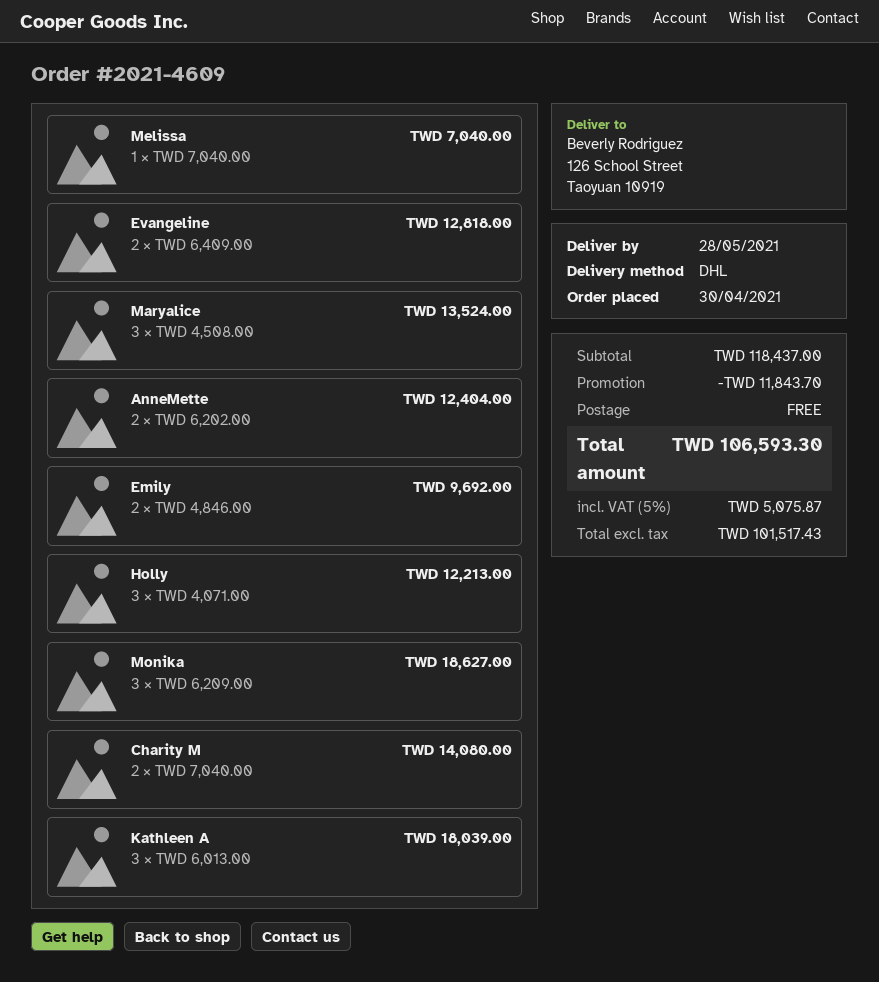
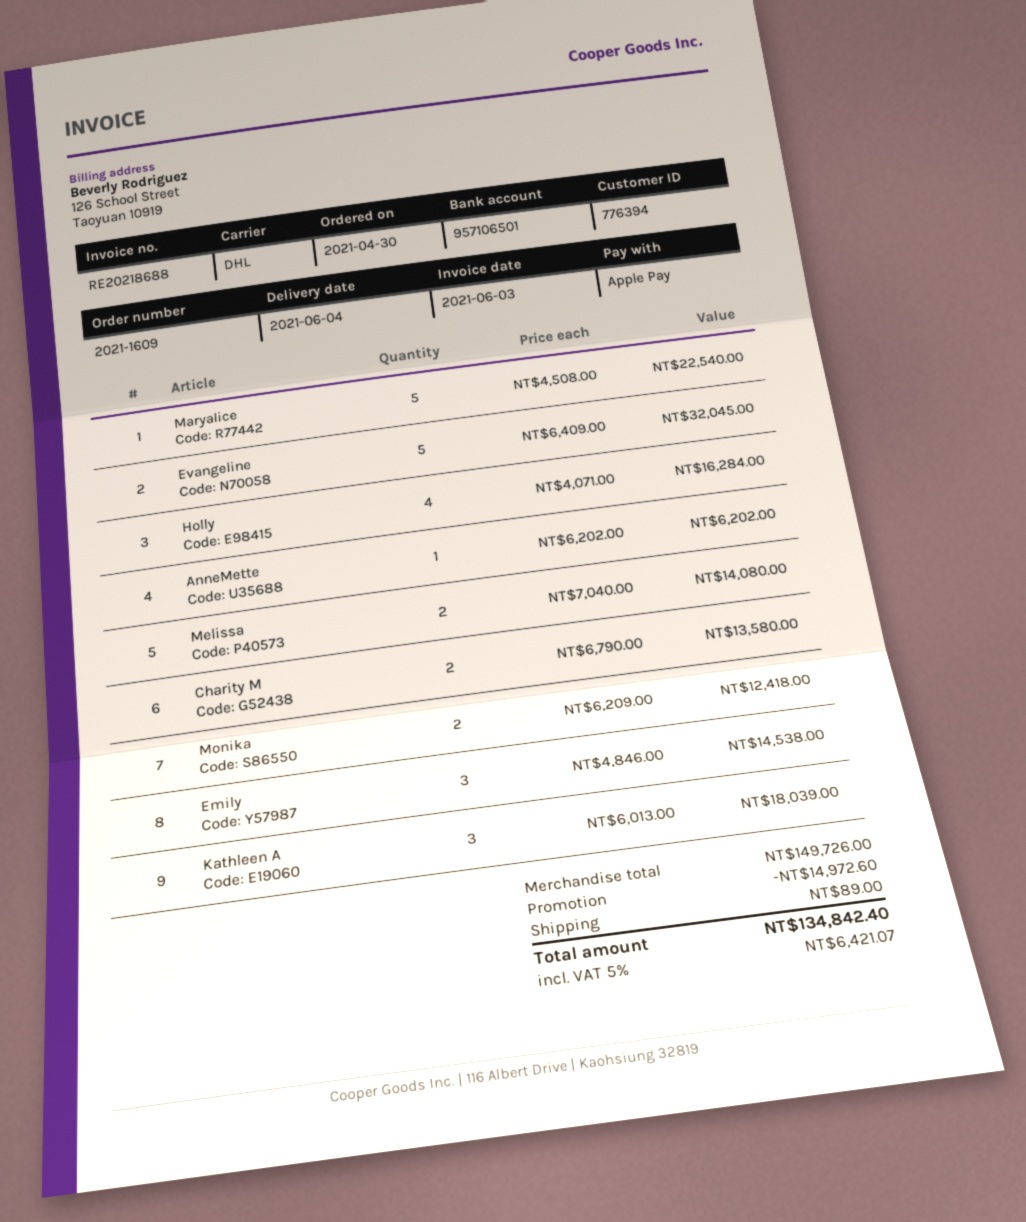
order number: 2021-4609 -> 2021-1609
delivery date: 2021-05-28 -> 2021-06-04
Melissa: 1 x 7040.00 = 7040.00 -> 2 x 7040.00 = 14080.00
Evangeline: 2 x 6409.00 = 12818.00 -> 5 x 6409.00 = 32045.00
Maryalice: 3 x 4508.00 = 13524.00 -> 5 x 4508.00 = 22540.00
AnneMette: 2 x 6202.00 = 12404.00 -> 1 x 6202.00 = 6202.00
Emily: 2 x 4846.00 = 9692.00 -> 3 x 4846.00 = 14538.00
Holly: 3 x 4071.00 = 12213.00 -> 4 x 4071.00 = 16284.00
Monika: 3 x 6209.00 = 18627.00 -> 2 x 6209.00 = 12418.00
Charity M: 2 x 7040.00 = 14080.00 -> 2 x 6790.00 = 13580.00
subtotal: 118437.00 -> 149726.00
discount: 11843.70 -> 14972.60
shipping: 0.00 -> 89.00
tax: 5% = 5075.87 -> 5% = 6421.07
total: 106593.30 -> 134842.40

